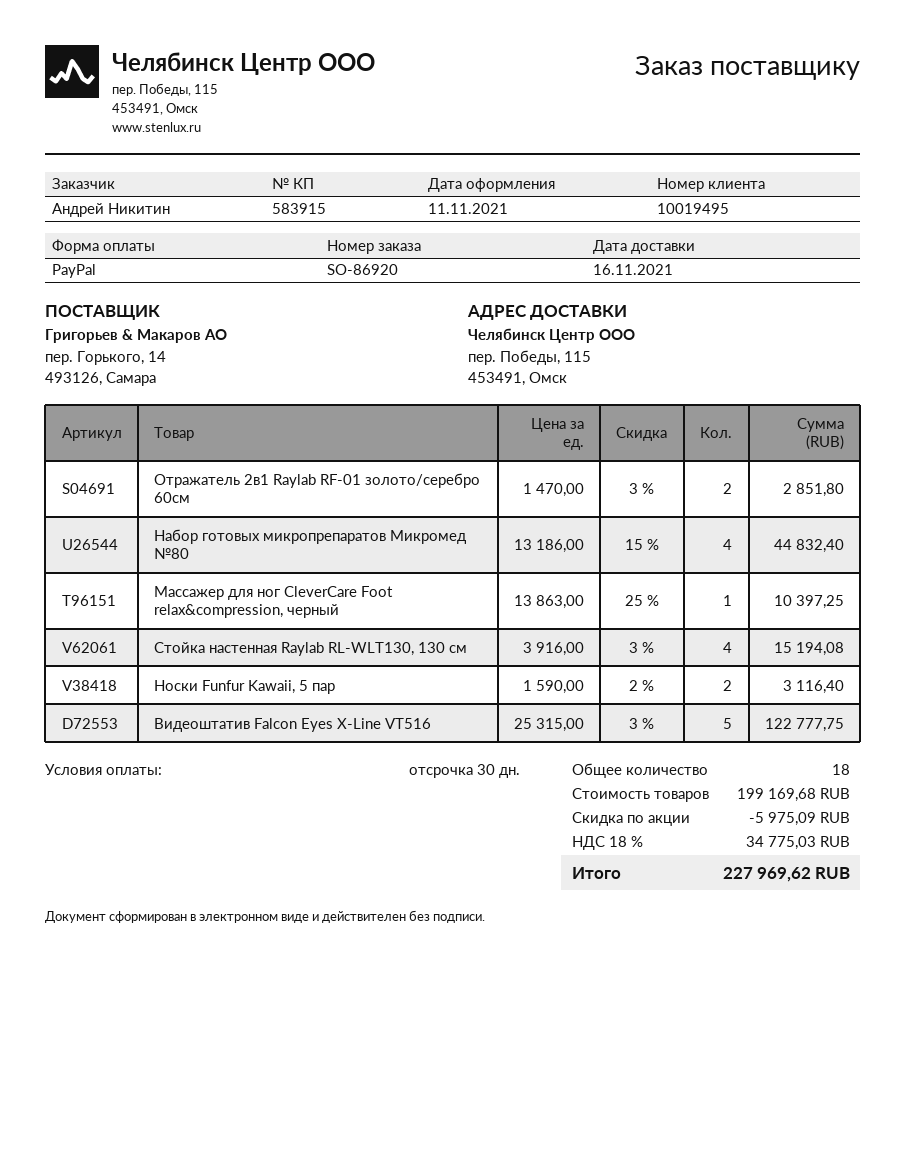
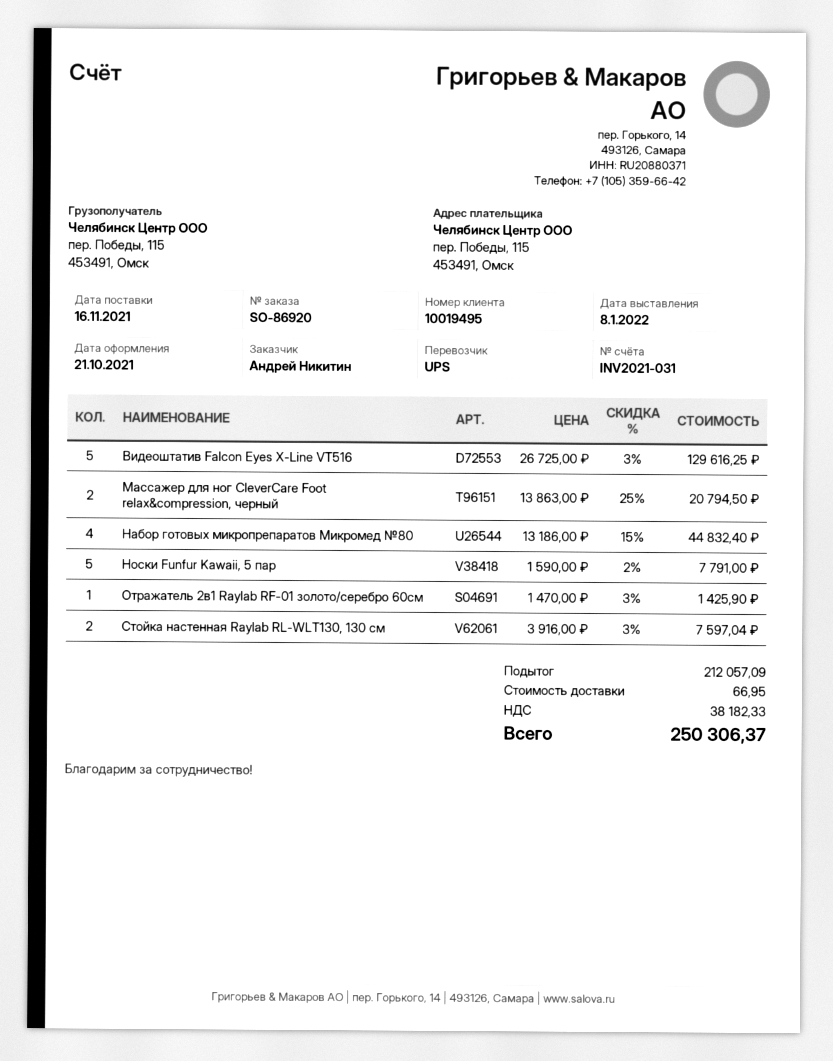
order date: 2021-11-11 -> 2021-10-21
Отражатель 2в1 Raylab RF-01 золото/серебро 60см: 2 x 1470.00 - 3% = 2851.80 -> 1 x 1470.00 - 3% = 1425.90
Массажер для ног CleverCare Foot relax&compression, черный: 1 x 13863.00 - 25% = 10397.25 -> 2 x 13863.00 - 25% = 20794.50
Стойка настенная Raylab RL-WLT130, 130 см: 4 x 3916.00 - 3% = 15194.08 -> 2 x 3916.00 - 3% = 7597.04
Носки Funfur Kawaii, 5 пар: 2 x 1590.00 - 2% = 3116.40 -> 5 x 1590.00 - 2% = 7791.00
Видеоштатив Falcon Eyes X-Line VT516: 5 x 25315.00 - 3% = 122777.75 -> 5 x 26725.00 - 3% = 129616.25
subtotal: 199169.68 -> 212057.09
discount: 5975.09 -> none
shipping: none -> 66.95
tax: 34775.03 -> 38182.33
total: 227969.62 -> 250306.37

